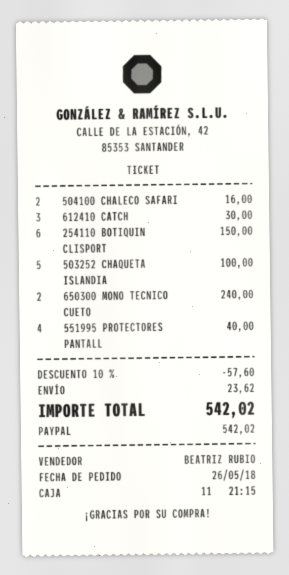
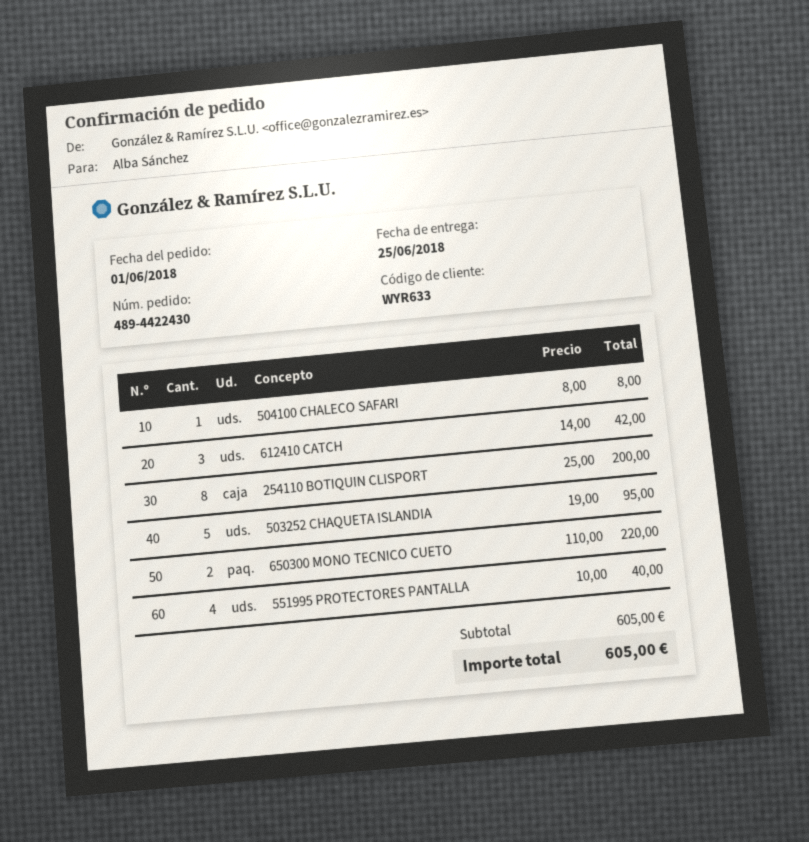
order date: 2018-05-26 -> 2018-06-01
504100 CHALECO SAFARI: 2 for 16.00 -> 1 for 8.00
612410 CATCH: 3 for 30.00 -> 3 for 42.00
254110 BOTIQUIN CLISPORT: 6 for 150.00 -> 8 for 200.00
503252 CHAQUETA ISLANDIA: 5 for 100.00 -> 5 for 95.00
650300 MONO TECNICO CUETO: 2 for 240.00 -> 2 for 220.00
discount: 10% = 57.60 -> none
shipping: 23.62 -> none
total: 542.02 -> 605.00

